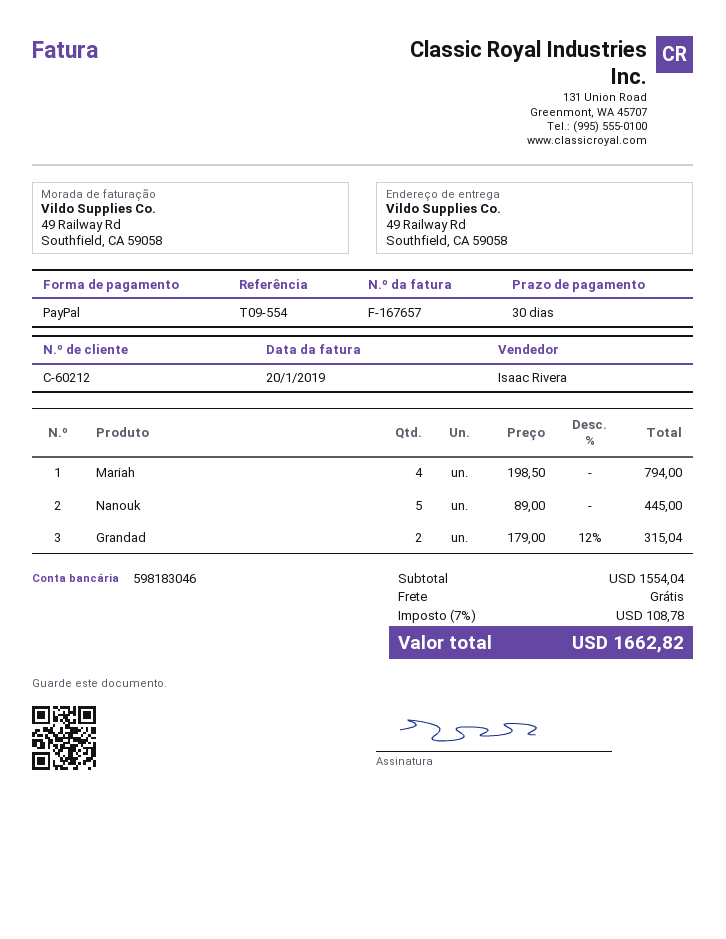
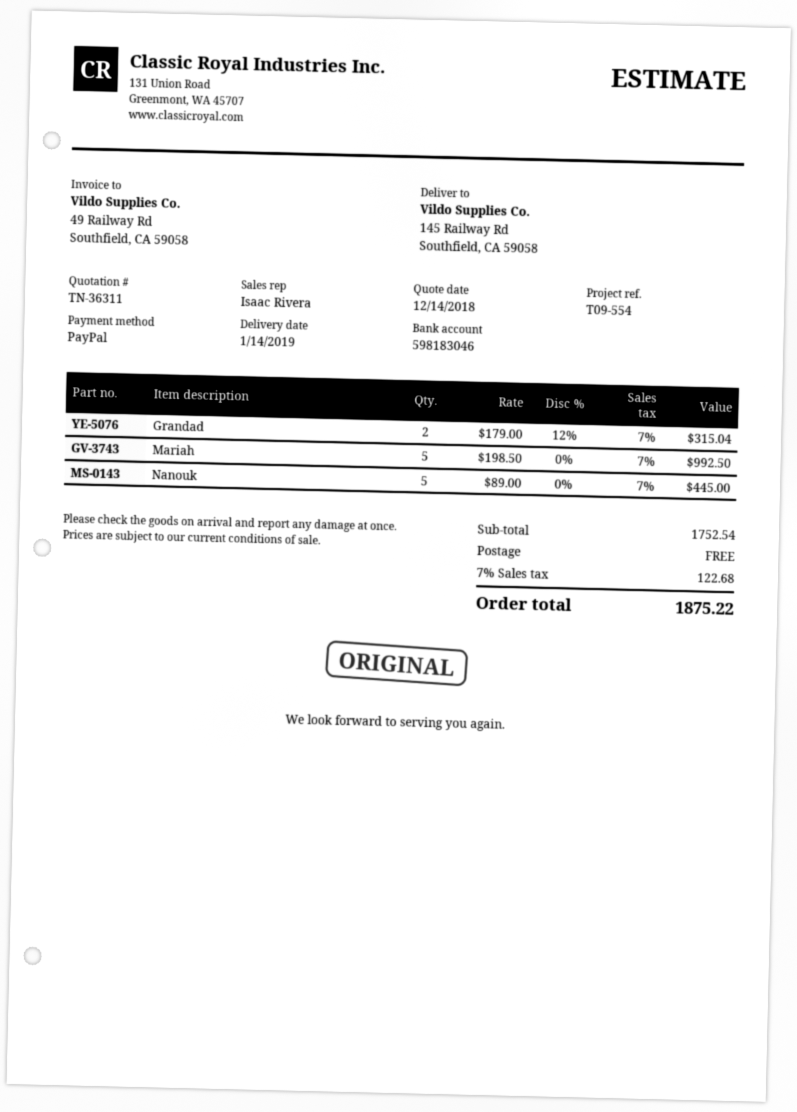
ship to: 49 Railway Rd, Southfield, CA 59058 -> 145 Railway Rd, Southfield, CA 59058
Mariah: 4 x 198.50 = 794.00 -> 5 x 198.50 = 992.50
subtotal: 1554.04 -> 1752.54
tax: 7% = 108.78 -> 7% = 122.68
total: 1662.82 -> 1875.22

